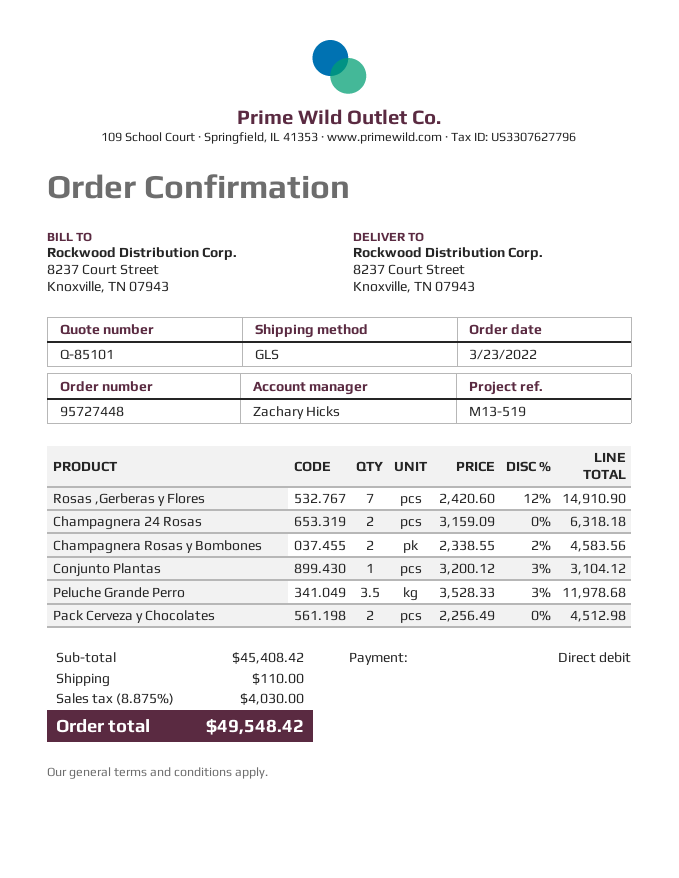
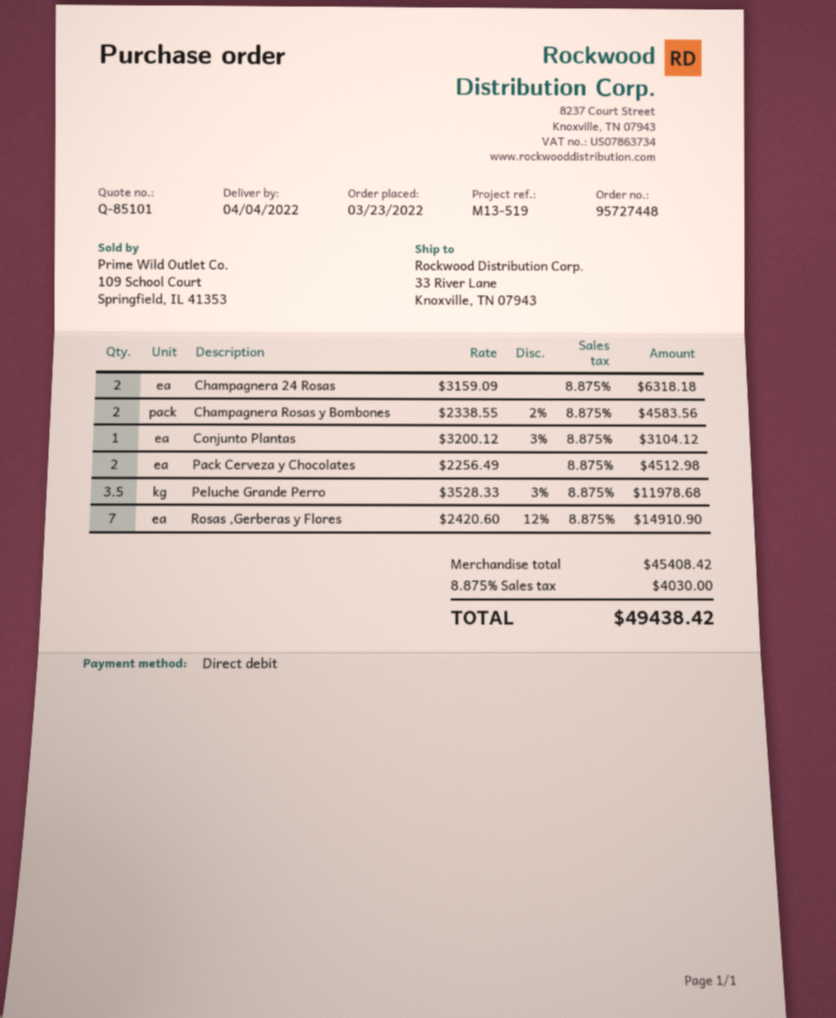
ship to: 8237 Court Street, Knoxville, TN 07943 -> 33 River Lane, Knoxville, TN 07943
shipping: 110.00 -> none
total: 49548.42 -> 49438.42

